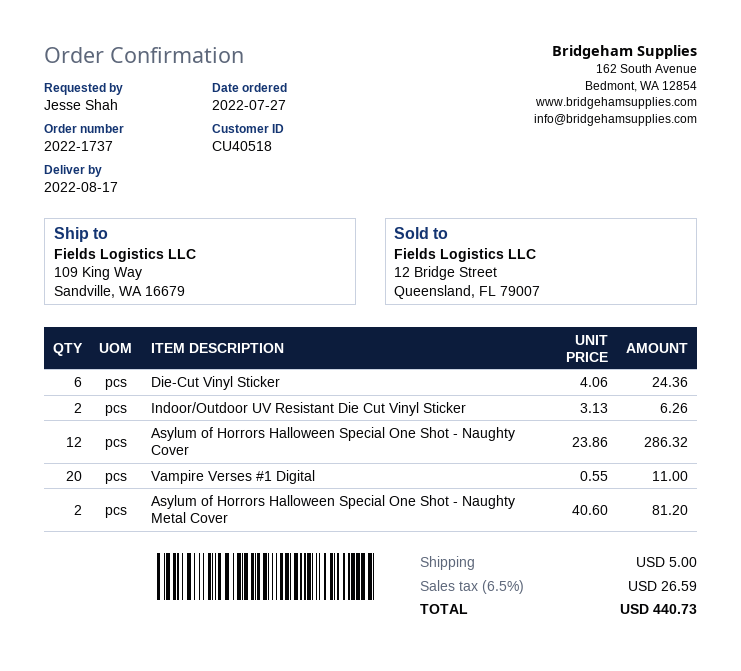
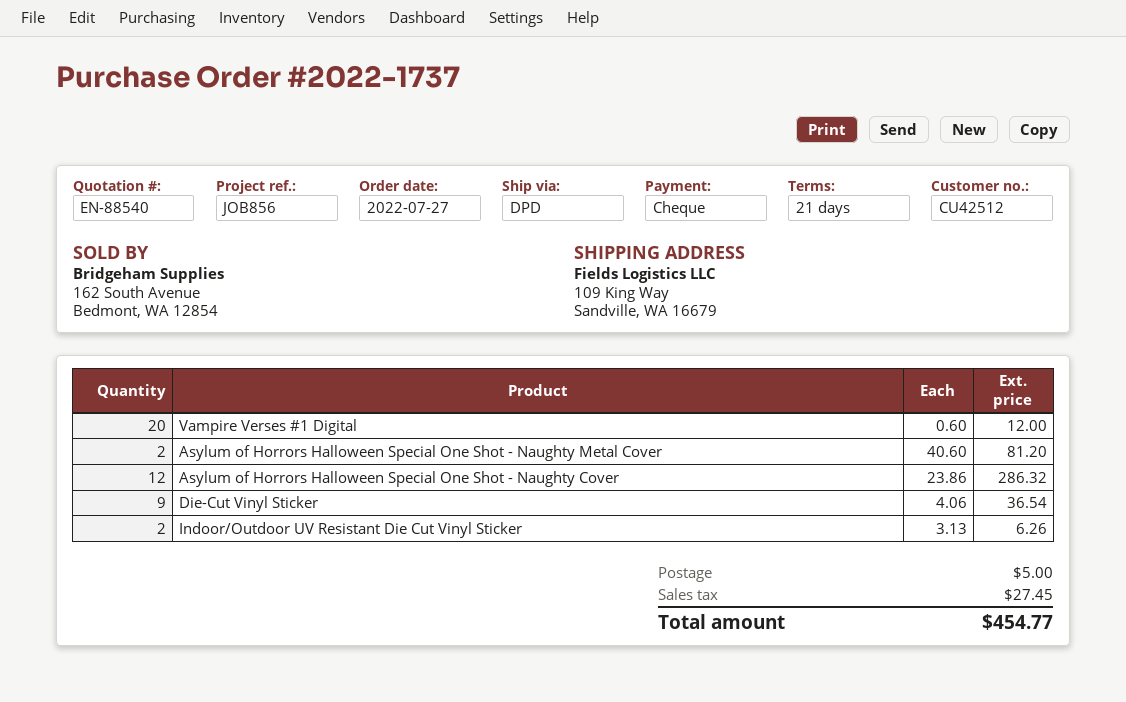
customer number: CU40518 -> CU42512
Die-Cut Vinyl Sticker: 6 x 4.06 = 24.36 -> 9 x 4.06 = 36.54
Vampire Verses #1 Digital: 20 x 0.55 = 11.00 -> 20 x 0.60 = 12.00
tax: 26.59 -> 27.45
total: 440.73 -> 454.77

